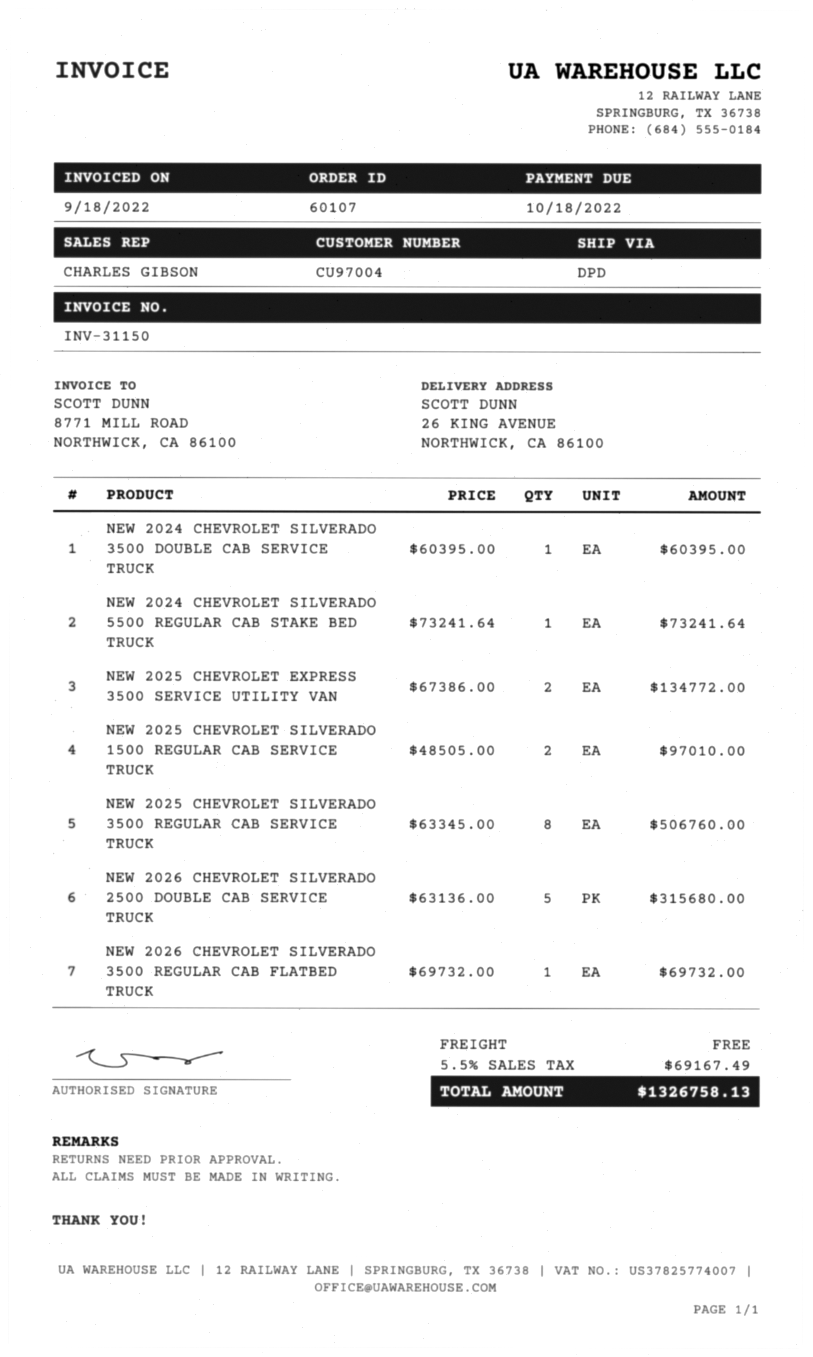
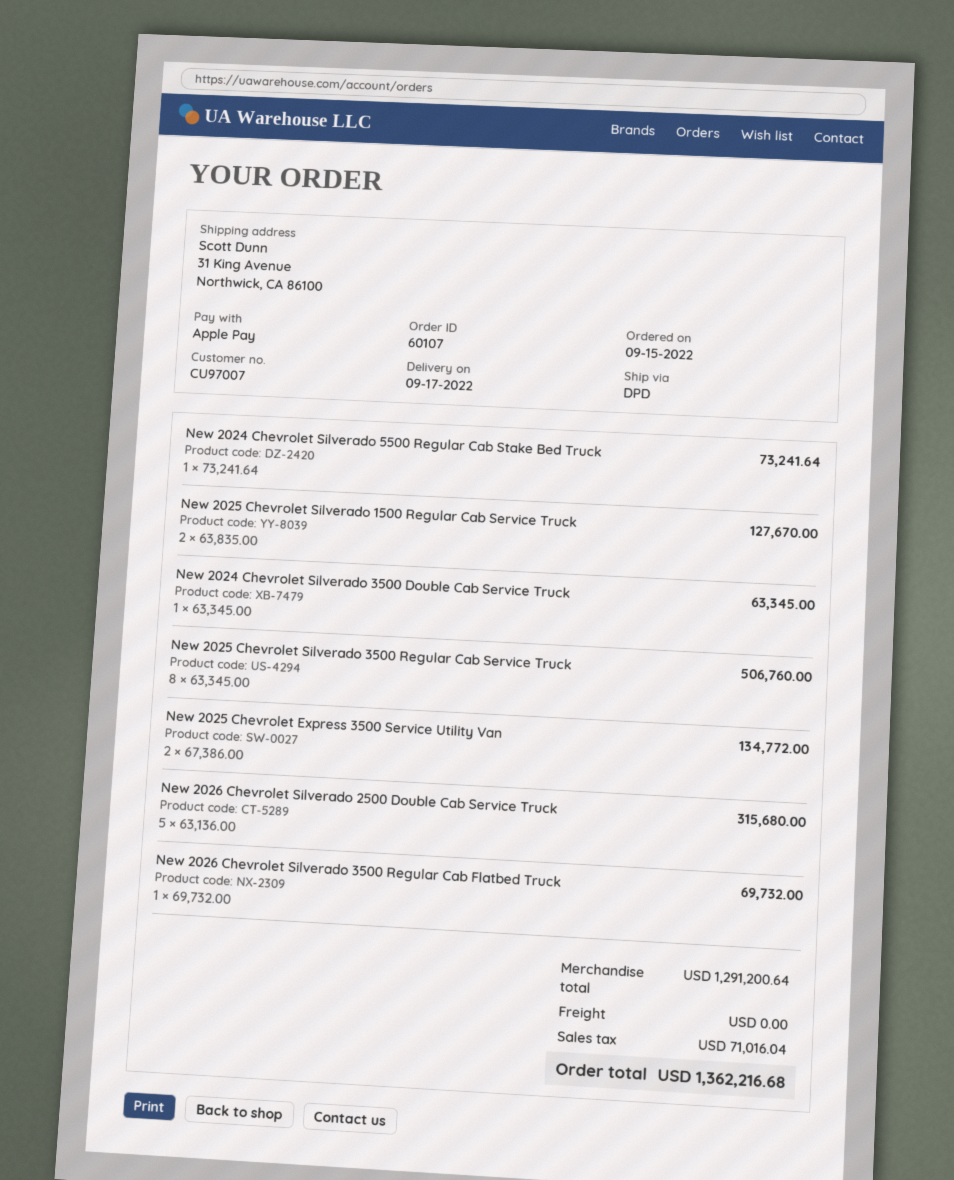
customer number: CU97004 -> CU97007
ship to: 26 KING AVENUE, NORTHWICK, CA 86100 -> 31 King Avenue, Northwick, CA 86100
NEW 2024 CHEVROLET SILVERADO 3500 DOUBLE CAB SERVICE TRUCK: 1 x 60395.00 = 60395.00 -> 1 x 63345.00 = 63345.00
NEW 2025 CHEVROLET SILVERADO 1500 REGULAR CAB SERVICE TRUCK: 2 x 48505.00 = 97010.00 -> 2 x 63835.00 = 127670.00
tax: 69167.49 -> 71016.04
total: 1326758.13 -> 1362216.68

